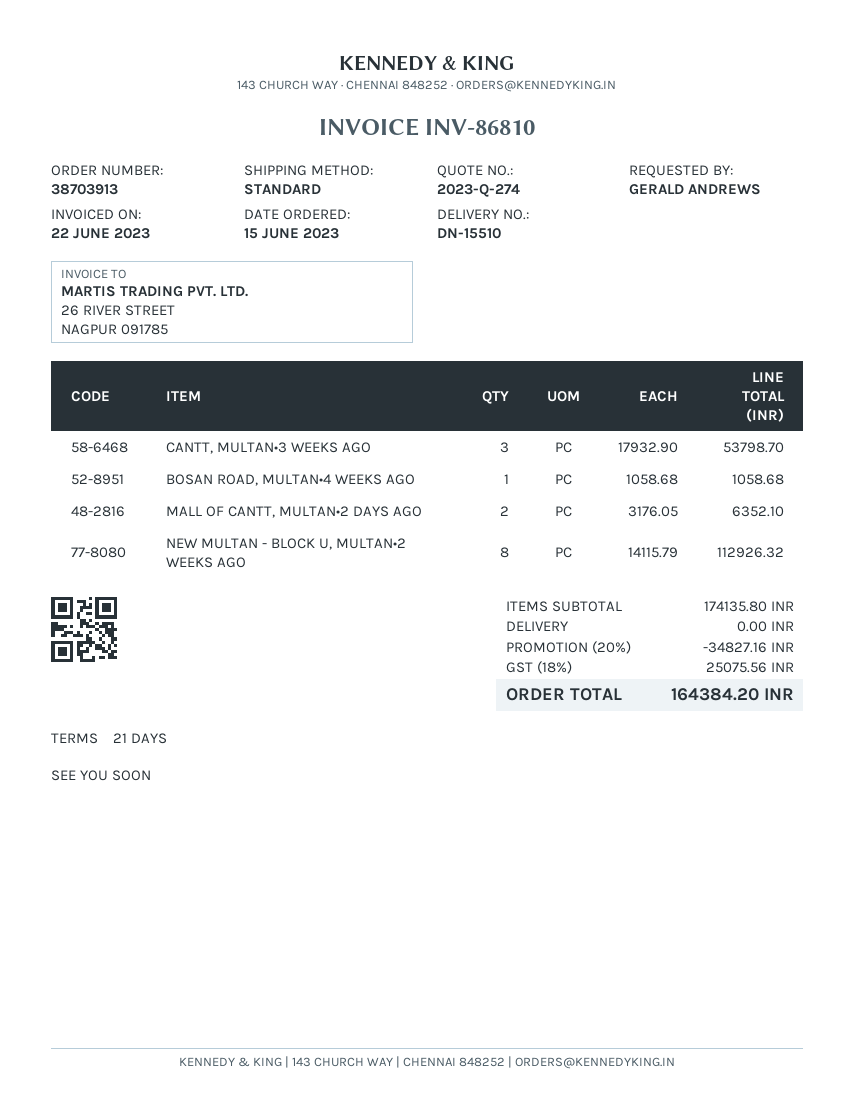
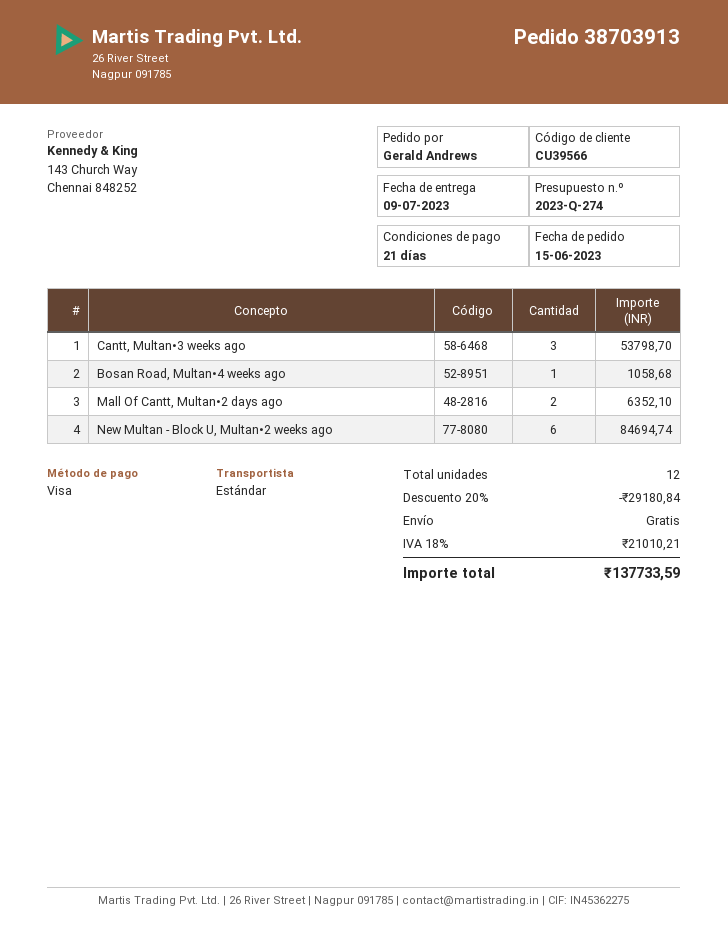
NEW MULTAN - BLOCK U, MULTAN•2 WEEKS AGO: 8 for 112926.32 -> 6 for 84694.74
discount: 20% = 34827.16 -> 20% = 29180.84
tax: 18% = 25075.56 -> 18% = 21010.21
total: 164384.20 -> 137733.59

